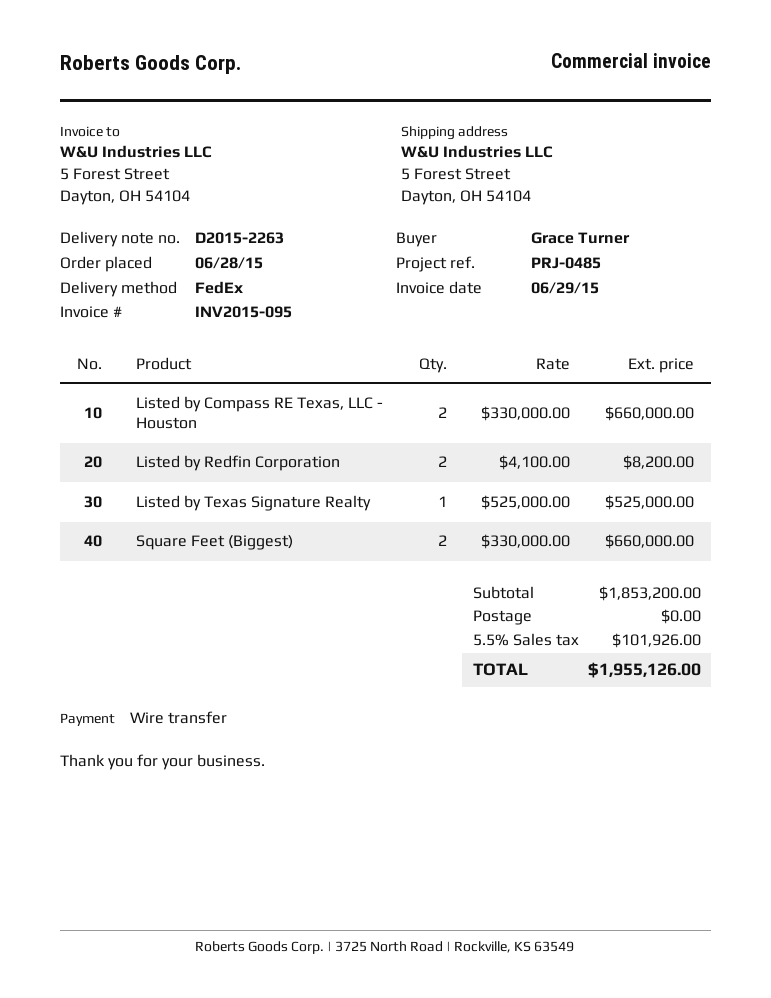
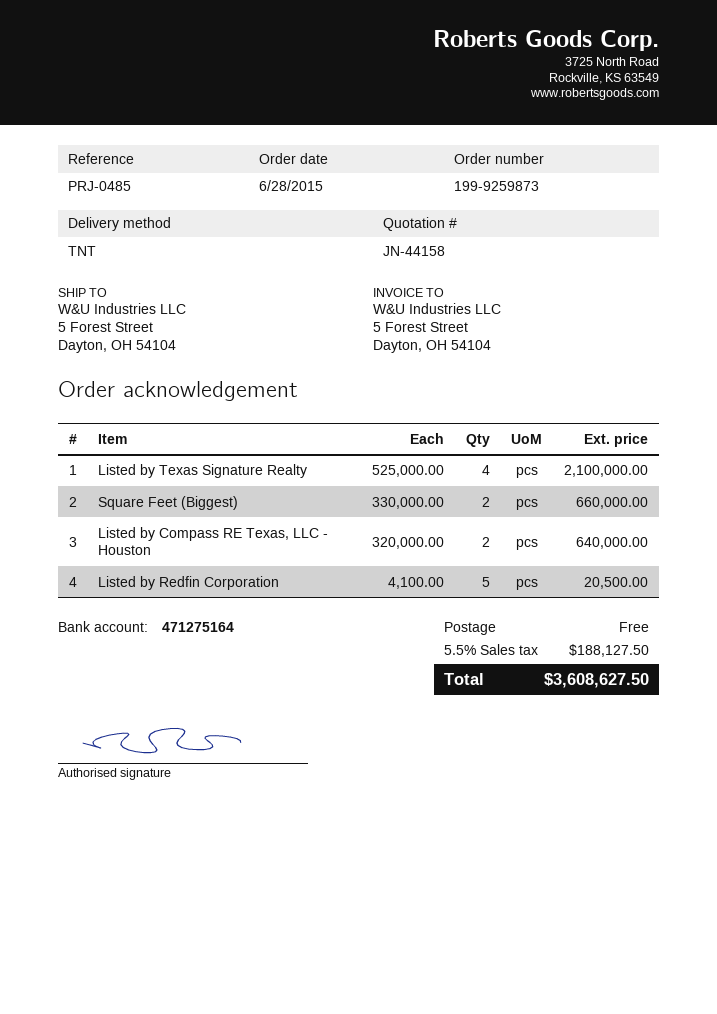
shipping method: FedEx -> TNT
Listed by Compass RE Texas, LLC - Houston: 2 x 330000.00 = 660000.00 -> 2 x 320000.00 = 640000.00
Listed by Redfin Corporation: 2 x 4100.00 = 8200.00 -> 5 x 4100.00 = 20500.00
Listed by Texas Signature Realty: 1 x 525000.00 = 525000.00 -> 4 x 525000.00 = 2100000.00
tax: 5.5% = 101926.00 -> 5.5% = 188127.50
total: 1955126.00 -> 3608627.50

